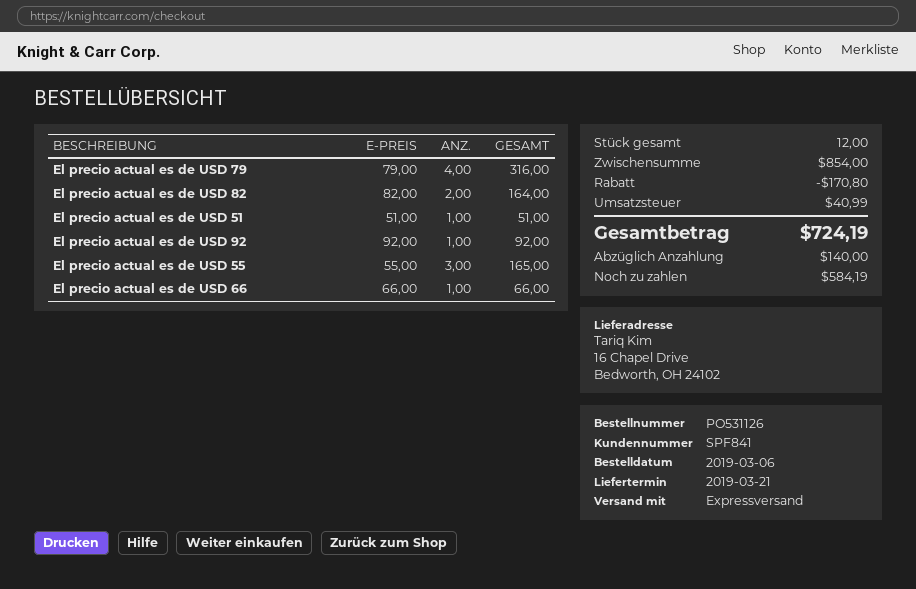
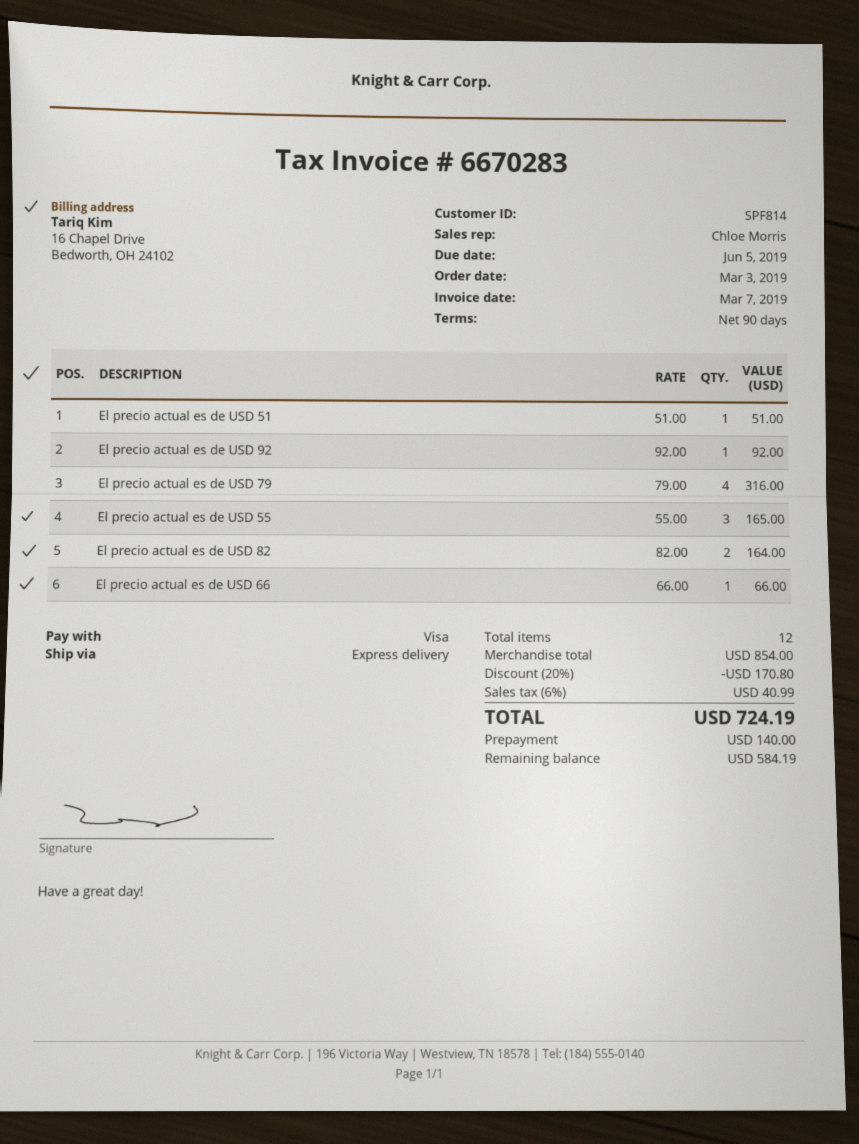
order date: 2019-03-06 -> 2019-03-03
customer number: SPF841 -> SPF814

